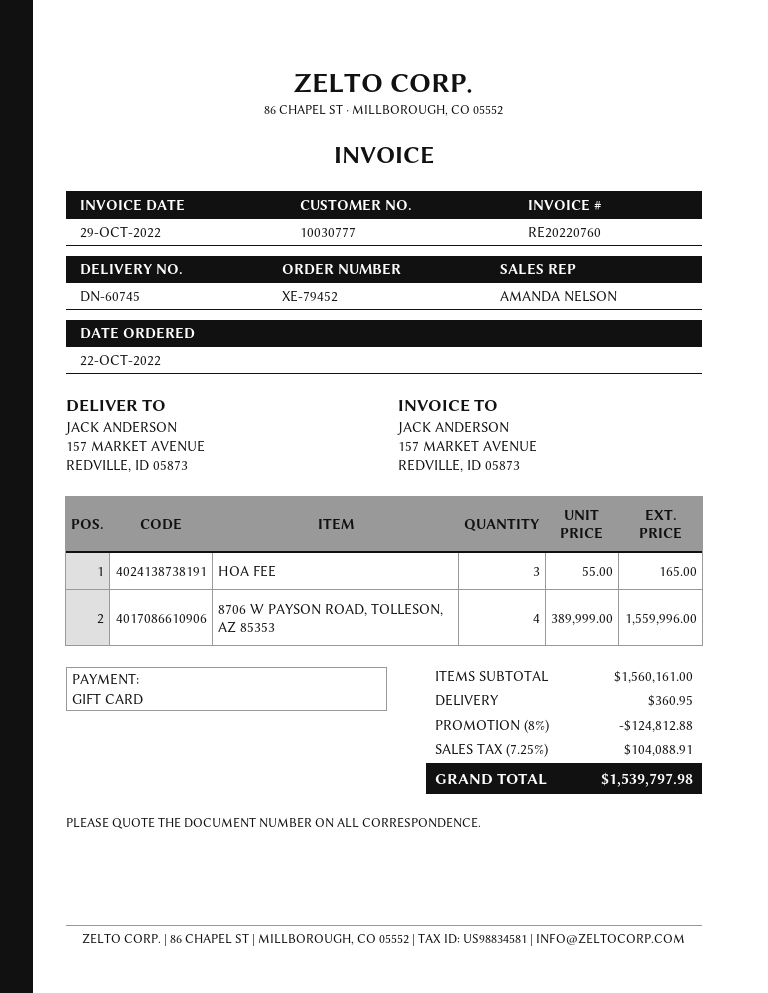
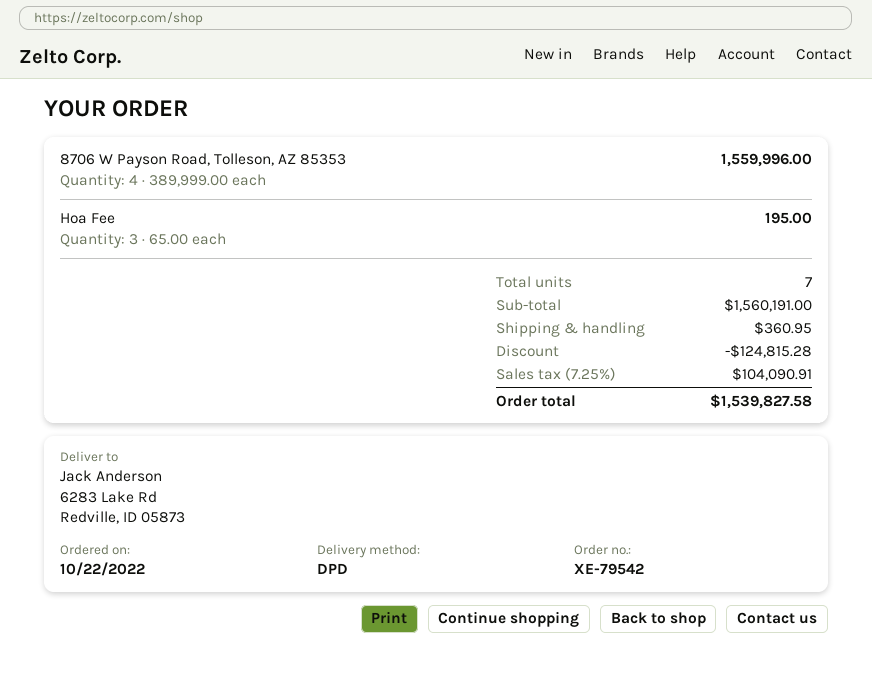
order number: XE-79452 -> XE-79542
ship to: 157 MARKET AVENUE, REDVILLE, ID 05873 -> 6283 Lake Rd, Redville, ID 05873
HOA FEE: 3 x 55.00 = 165.00 -> 3 x 65.00 = 195.00
subtotal: 1560161.00 -> 1560191.00
discount: 124812.88 -> 124815.28
tax: 7.25% = 104088.91 -> 7.25% = 104090.91
total: 1539797.98 -> 1539827.58

